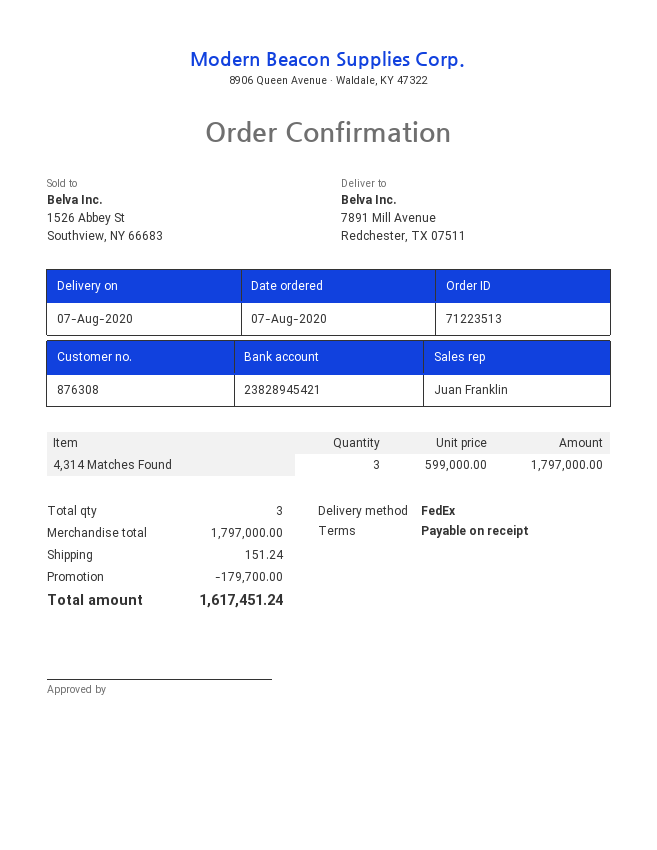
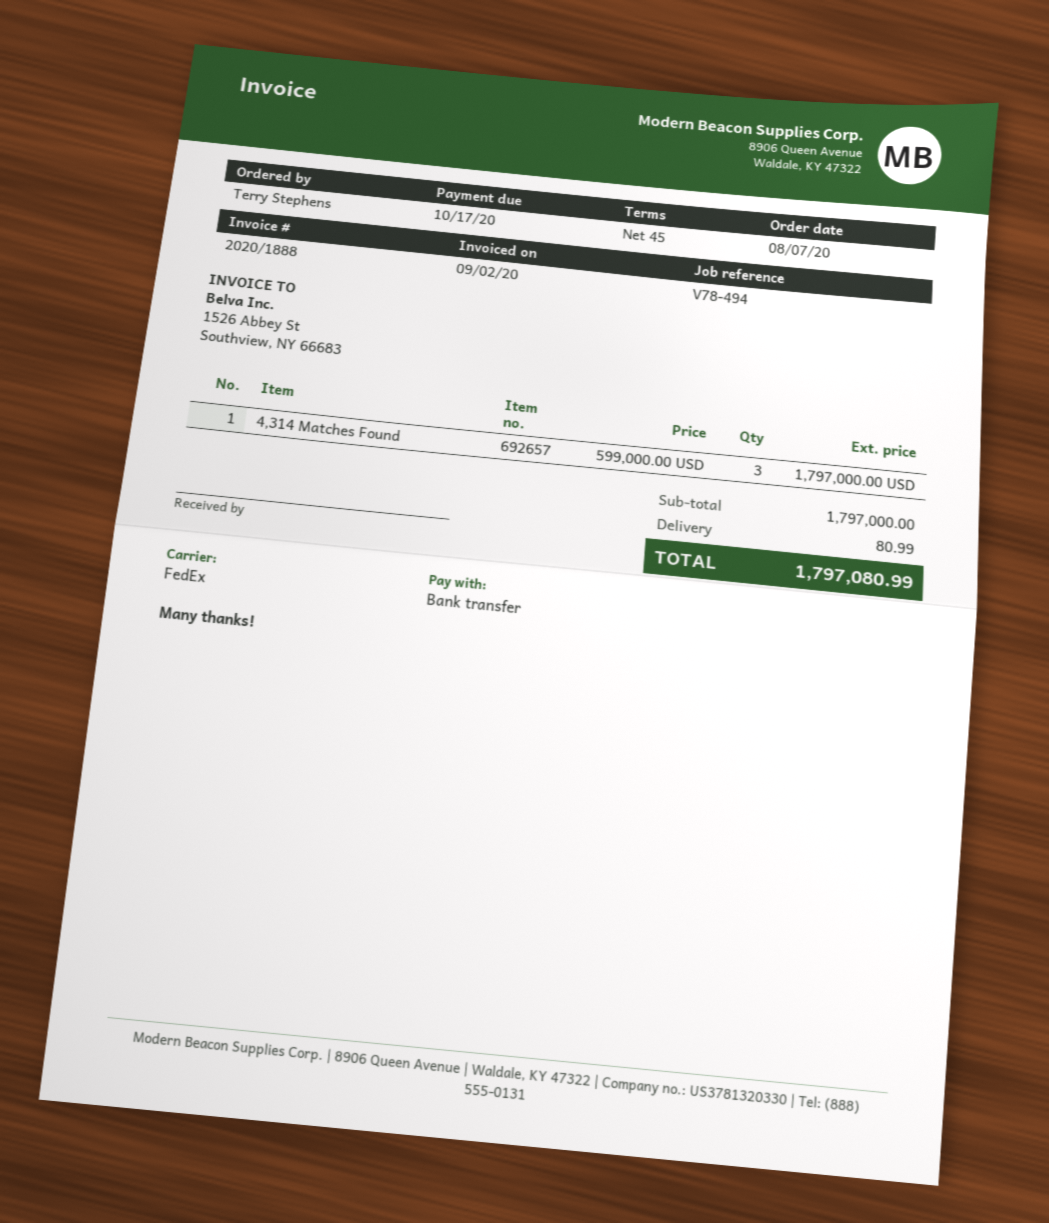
payment terms: on receipt -> 45 days
discount: 179700.00 -> none
shipping: 151.24 -> 80.99
total: 1617451.24 -> 1797080.99

